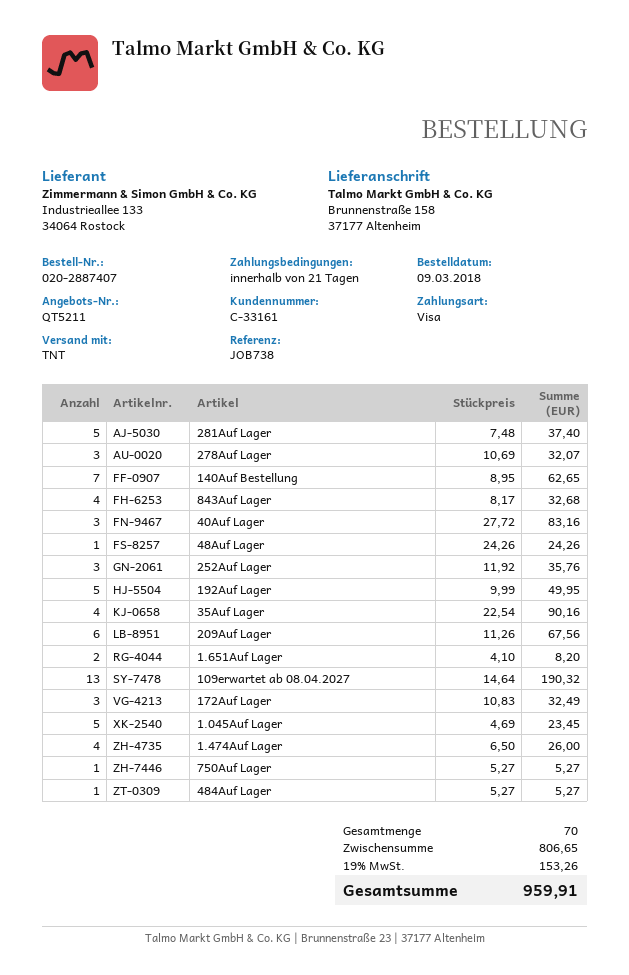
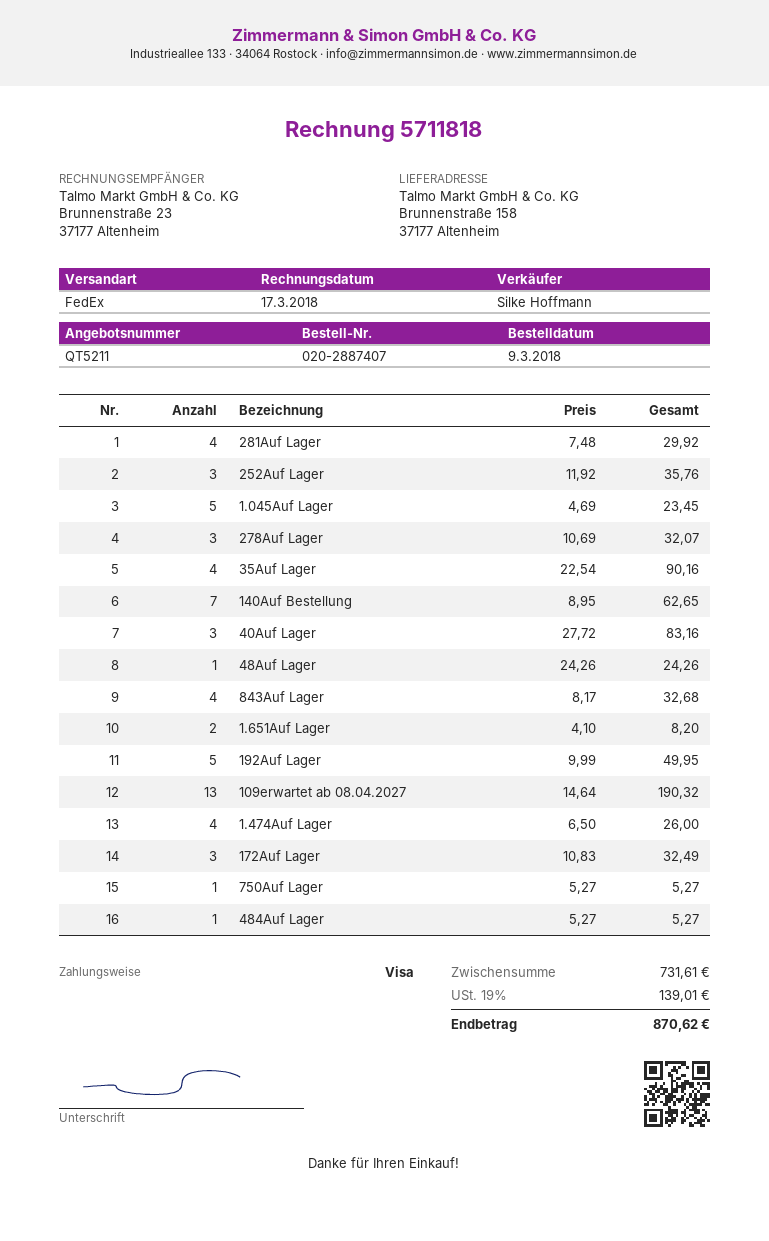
shipping method: TNT -> FedEx
281Auf Lager: 5 x 7.48 = 37.40 -> 4 x 7.48 = 29.92
209Auf Lager: 6 x 11.26 = 67.56 -> none
subtotal: 806.65 -> 731.61
tax: 19% = 153.26 -> 19% = 139.01
total: 959.91 -> 870.62

